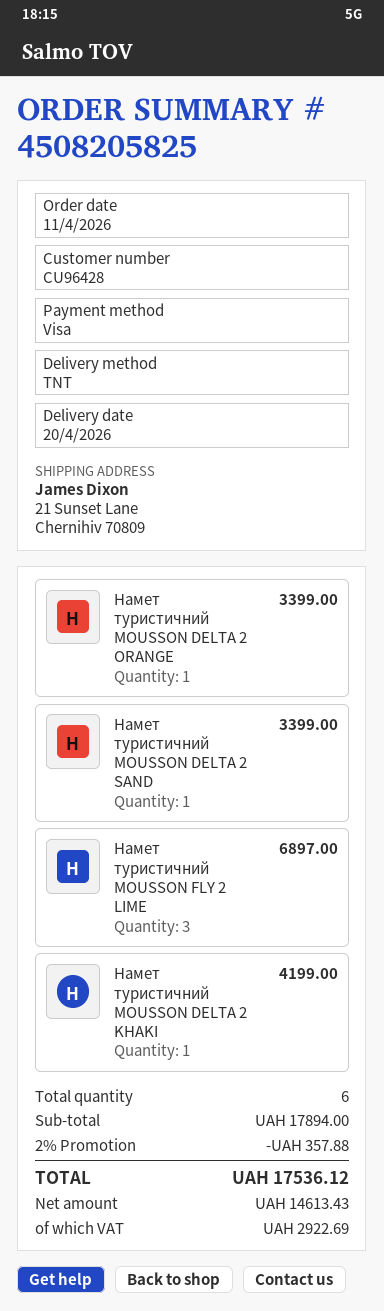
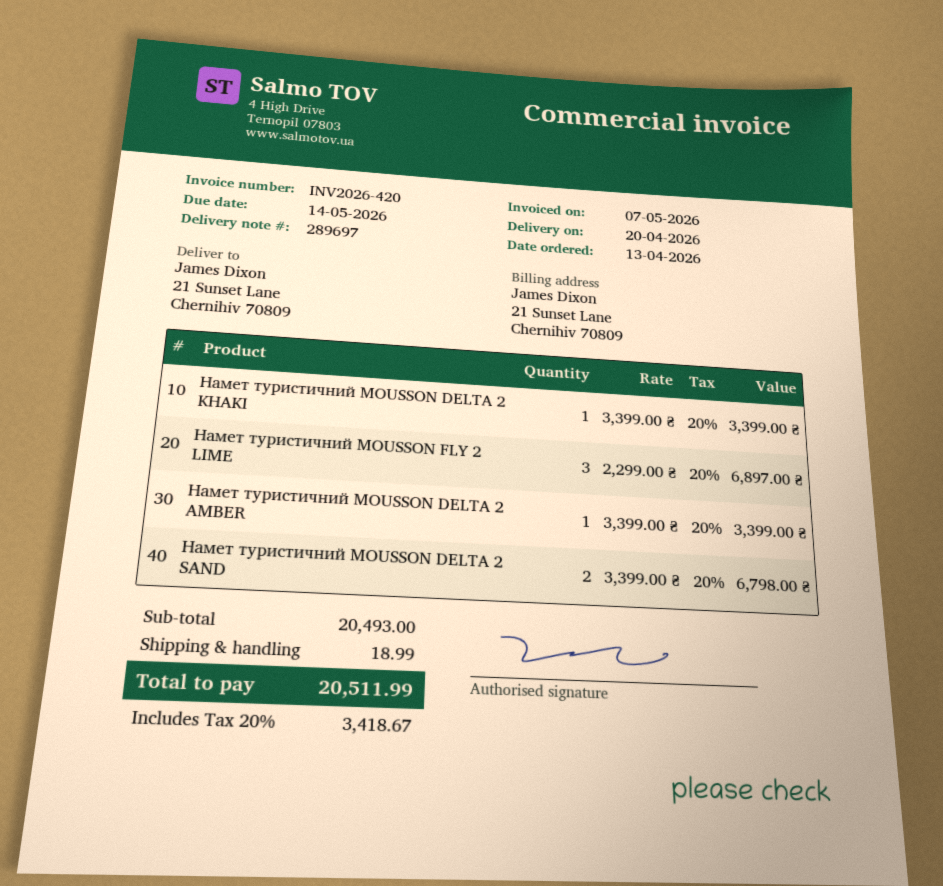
order date: 2026-04-11 -> 2026-04-13
Намет туристичний MOUSSON DELTA 2 ORANGE: 1 for 3399.00 -> none
Намет туристичний MOUSSON DELTA 2 SAND: 1 for 3399.00 -> 2 for 6798.00
Намет туристичний MOUSSON DELTA 2 KHAKI: 1 for 4199.00 -> 1 for 3399.00
Намет туристичний MOUSSON DELTA 2 AMBER: none -> 1 for 3399.00
subtotal: 17894.00 -> 20493.00
discount: 2% = 357.88 -> none
shipping: none -> 18.99
tax: 2922.69 -> 3418.67
total: 17536.12 -> 20511.99

